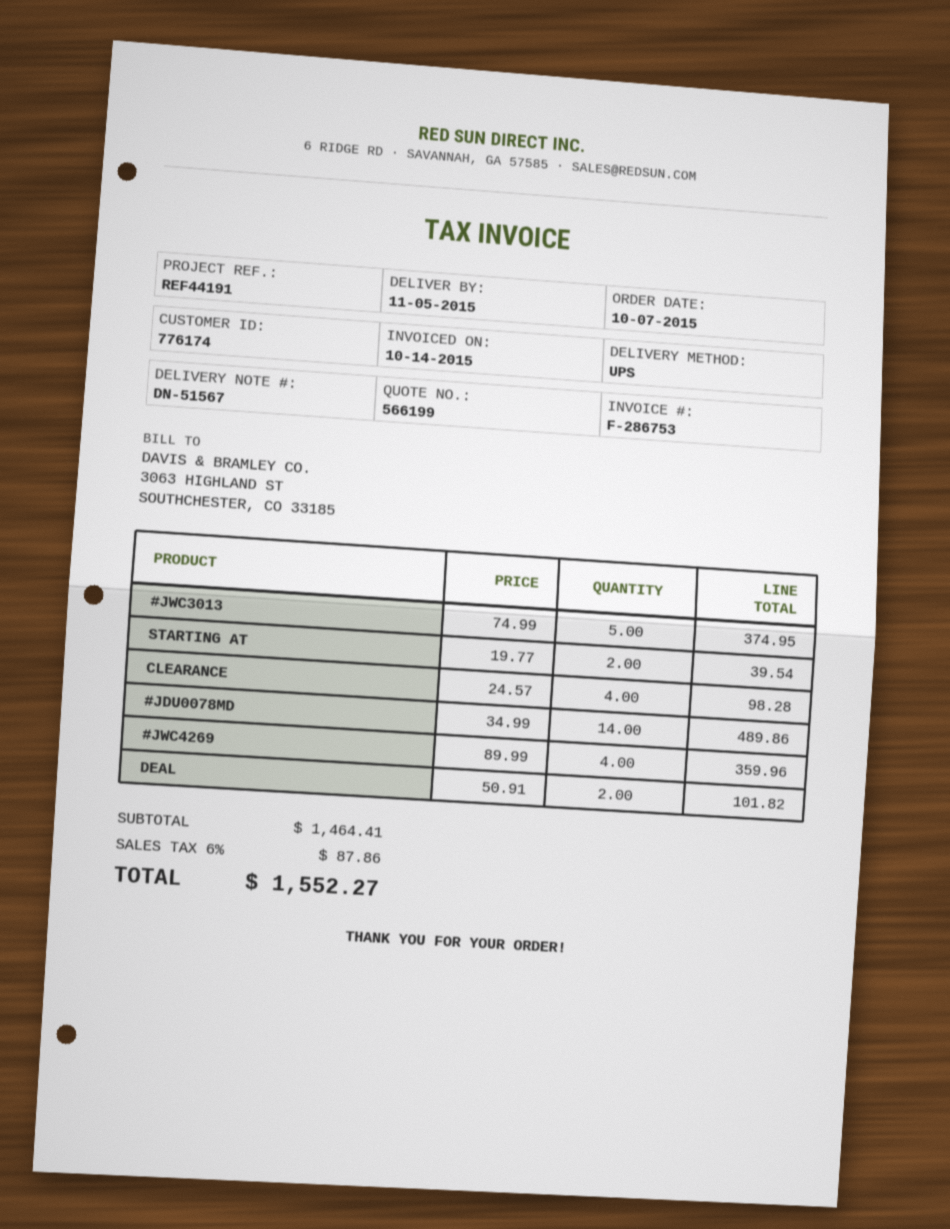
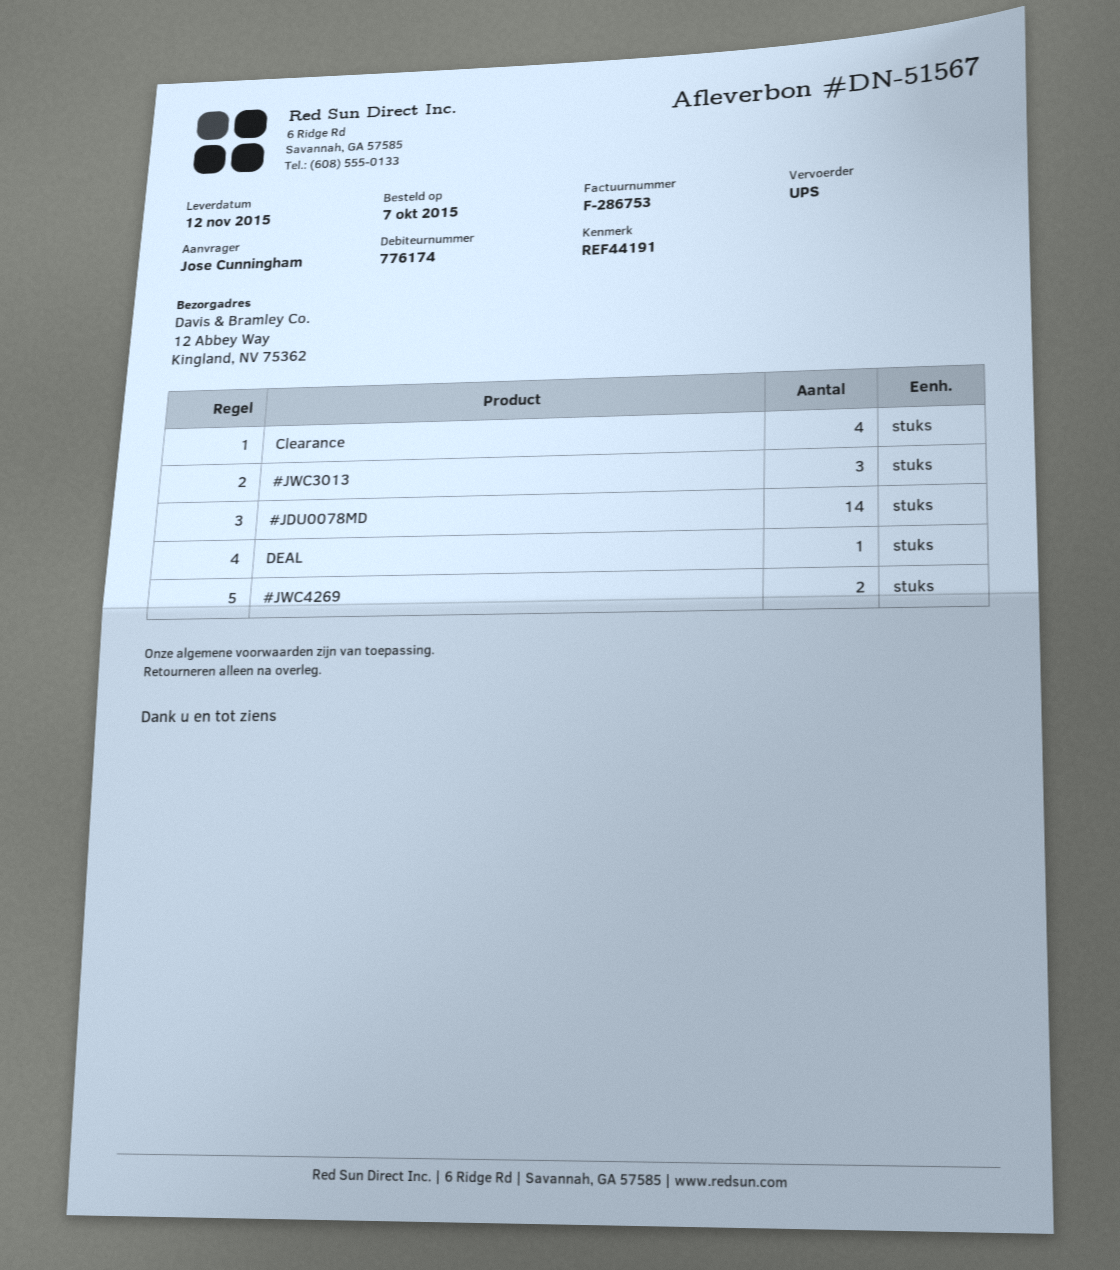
delivery date: 2015-11-05 -> 2015-11-12
#JWC3013: 5 -> 3
STARTING AT: 2 -> none
#JWC4269: 4 -> 2
DEAL: 2 -> 1

